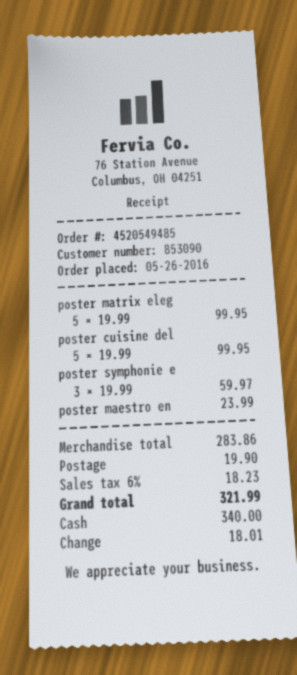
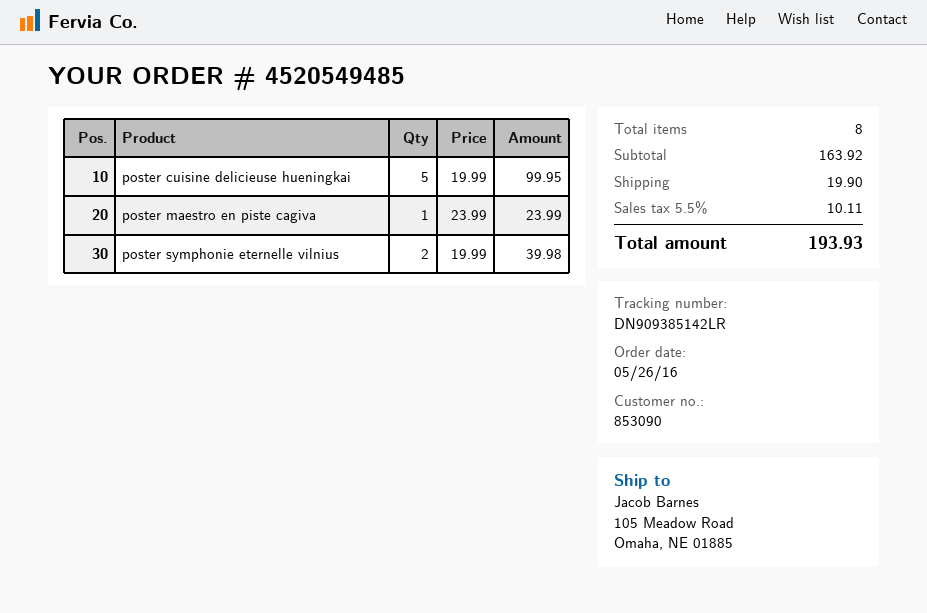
poster matrix eleg: 5 x 19.99 = 99.95 -> none
poster symphonie e: 3 x 19.99 = 59.97 -> 2 x 19.99 = 39.98
subtotal: 283.86 -> 163.92
tax: 6% = 18.23 -> 5.5% = 10.11
total: 321.99 -> 193.93

